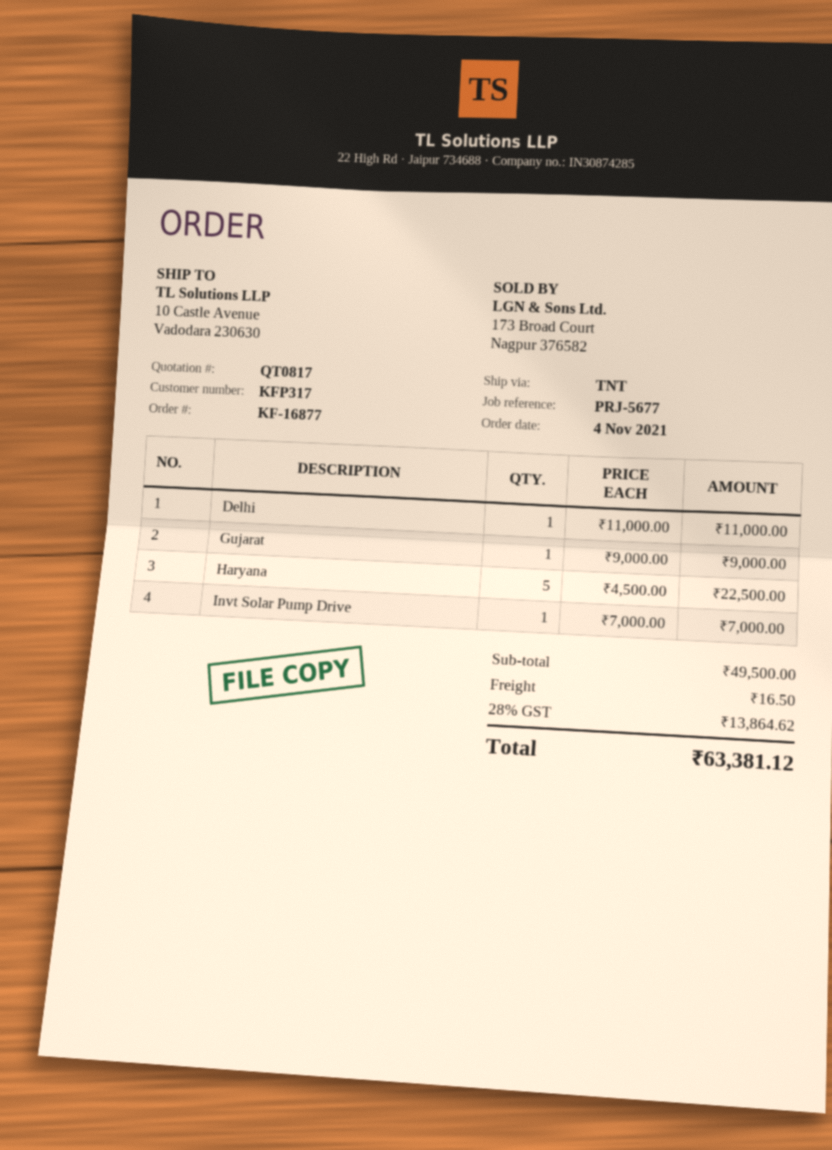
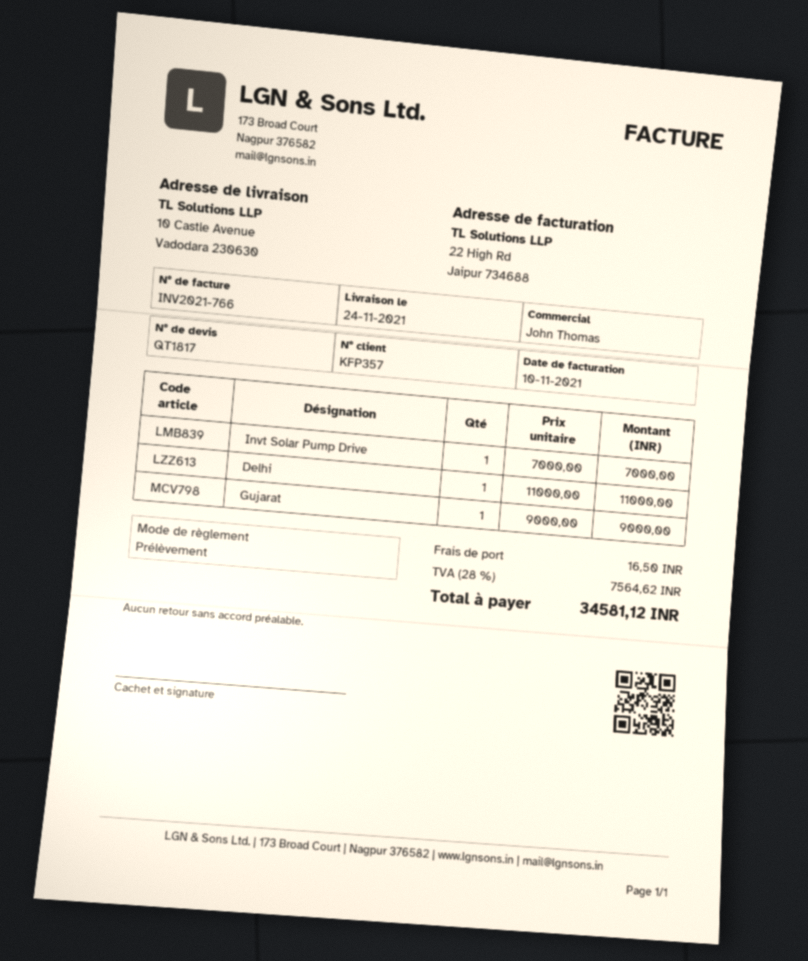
quote number: QT0817 -> QT1817
customer number: KFP317 -> KFP357
Haryana: 5 x 4500.00 = 22500.00 -> none
tax: 28% = 13864.62 -> 28% = 7564.62
total: 63381.12 -> 34581.12

